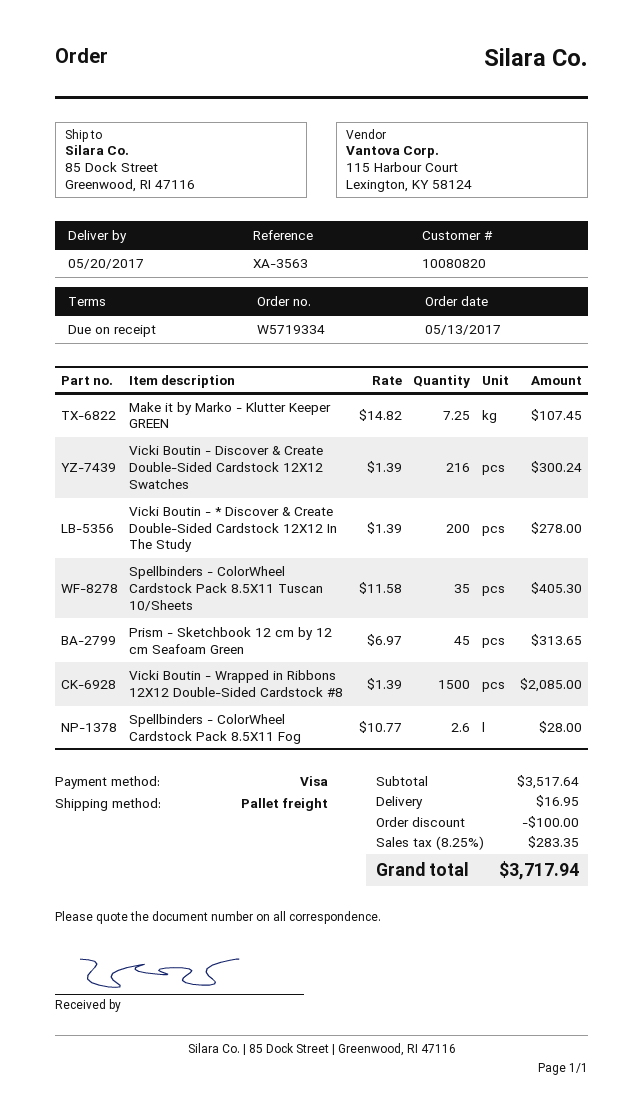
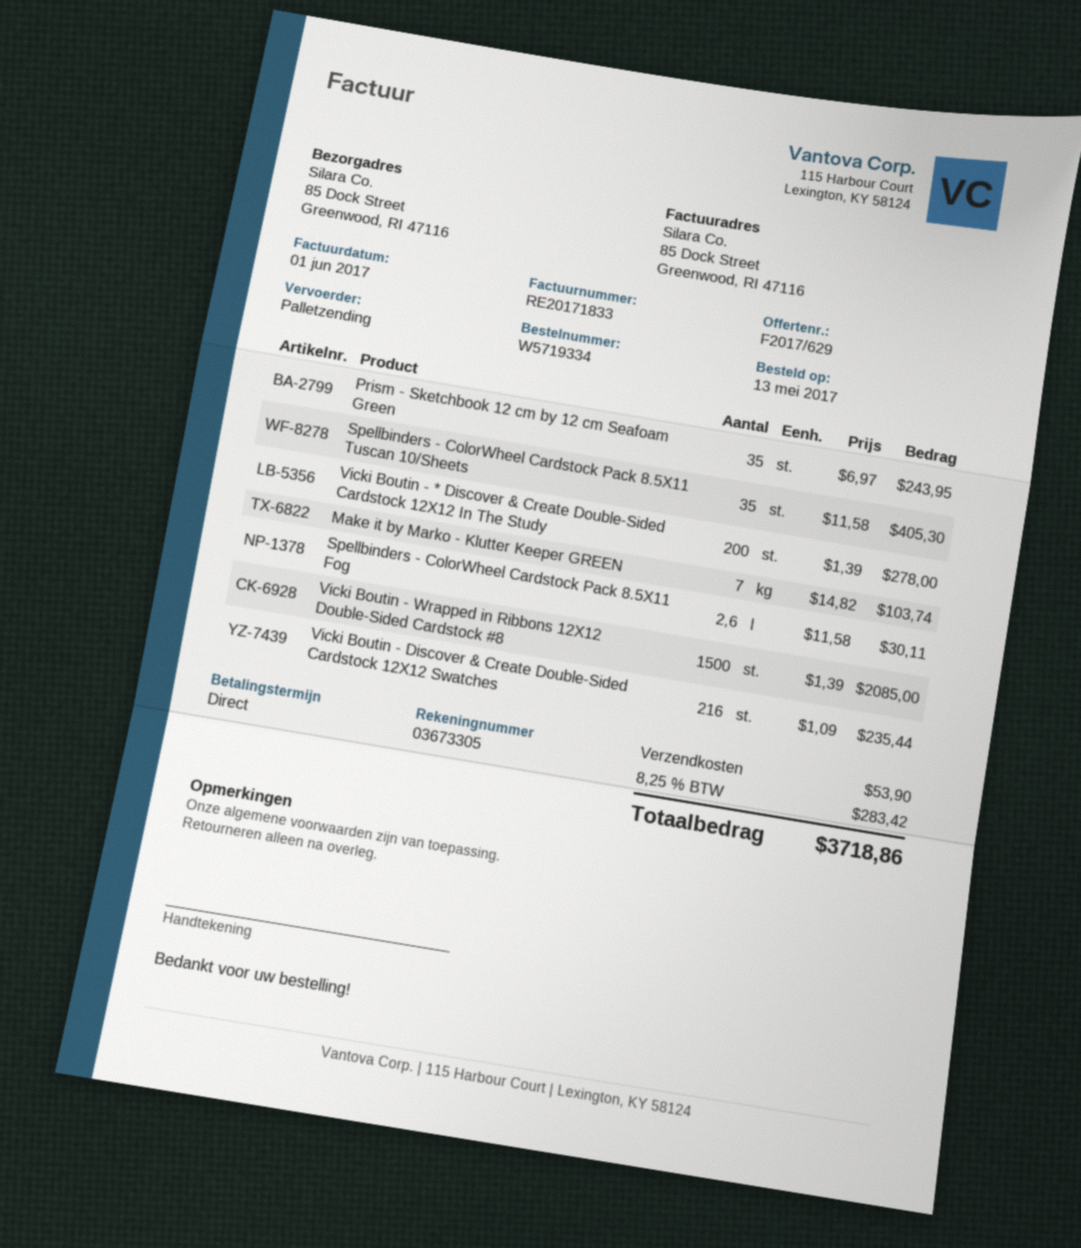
Make it by Marko - Klutter Keeper GREEN: 7.25 x 14.82 = 107.45 -> 7 x 14.82 = 103.74
Vicki Boutin - Discover & Create Double-Sided Cardstock 12X12 Swatches: 216 x 1.39 = 300.24 -> 216 x 1.09 = 235.44
Prism - Sketchbook 12 cm by 12 cm Seafoam Green: 45 x 6.97 = 313.65 -> 35 x 6.97 = 243.95
Spellbinders - ColorWheel Cardstock Pack 8.5X11 Fog: 2.6 x 10.77 = 28.00 -> 2.6 x 11.58 = 30.11
discount: 100.00 -> none
shipping: 16.95 -> 53.90
tax: 8.25% = 283.35 -> 8.25% = 283.42
total: 3717.94 -> 3718.86

